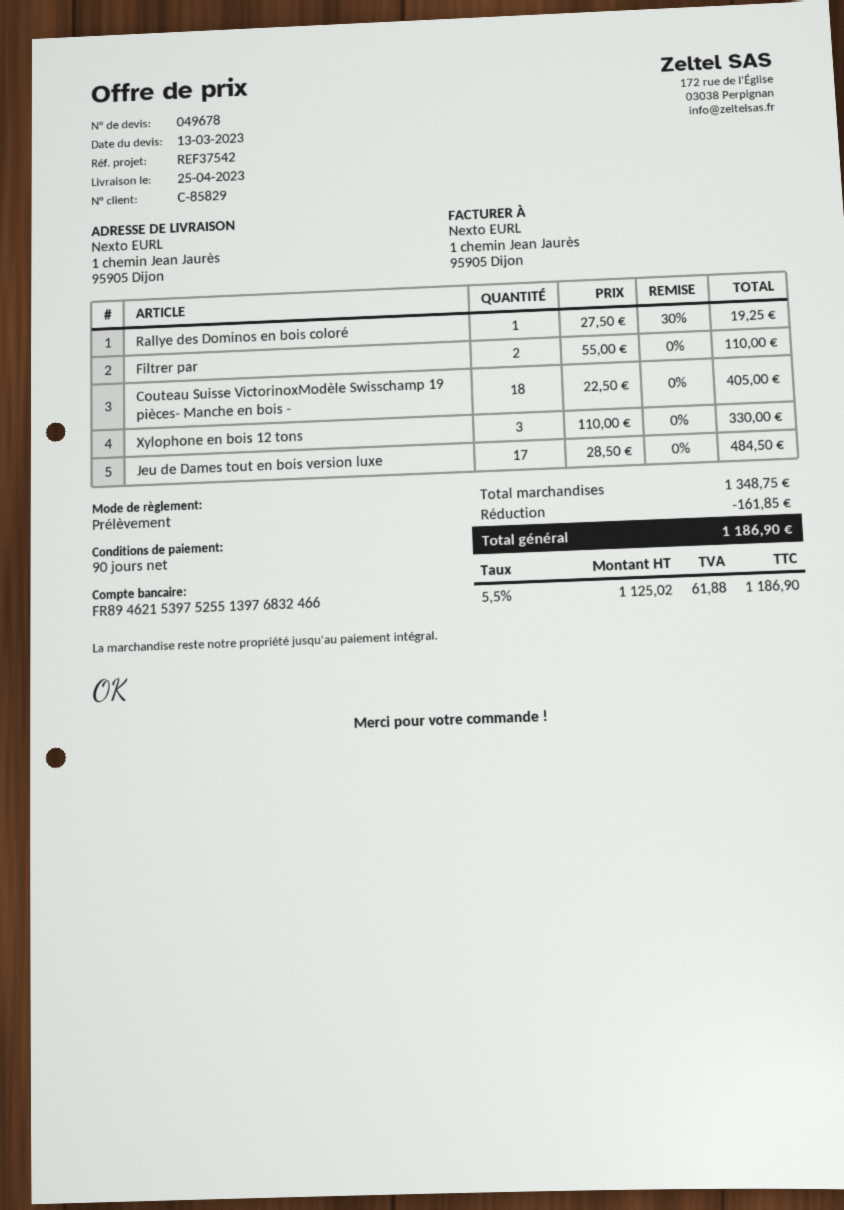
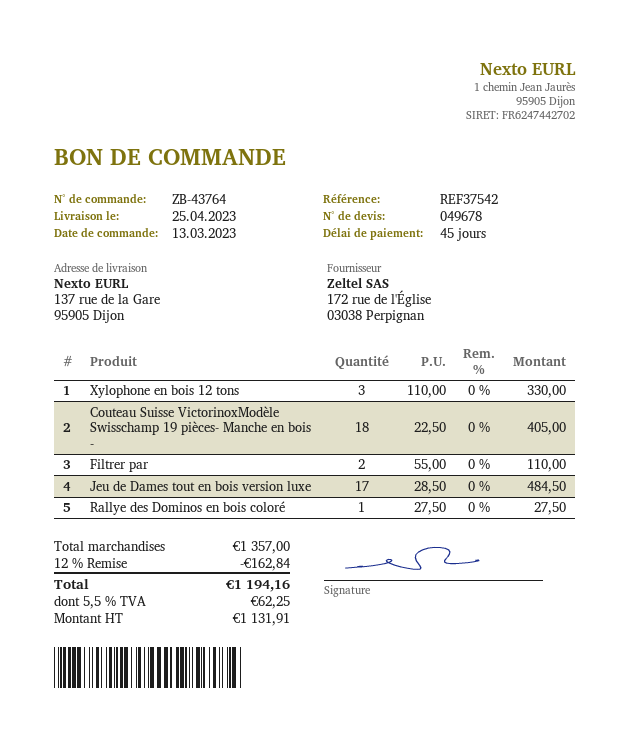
payment terms: 90 days -> 45 days
ship to: 1 chemin Jean Jaurès, 95905 Dijon -> 137 rue de la Gare, 95905 Dijon
Rallye des Dominos en bois coloré: 1 x 27.50 - 30% = 19.25 -> 1 x 27.50 = 27.50
subtotal: 1348.75 -> 1357.00
discount: 161.85 -> 162.84
net: 1125.02 -> 1131.91
tax: 5.5% = 61.88 -> 5.5% = 62.25
total: 1186.90 -> 1194.16

